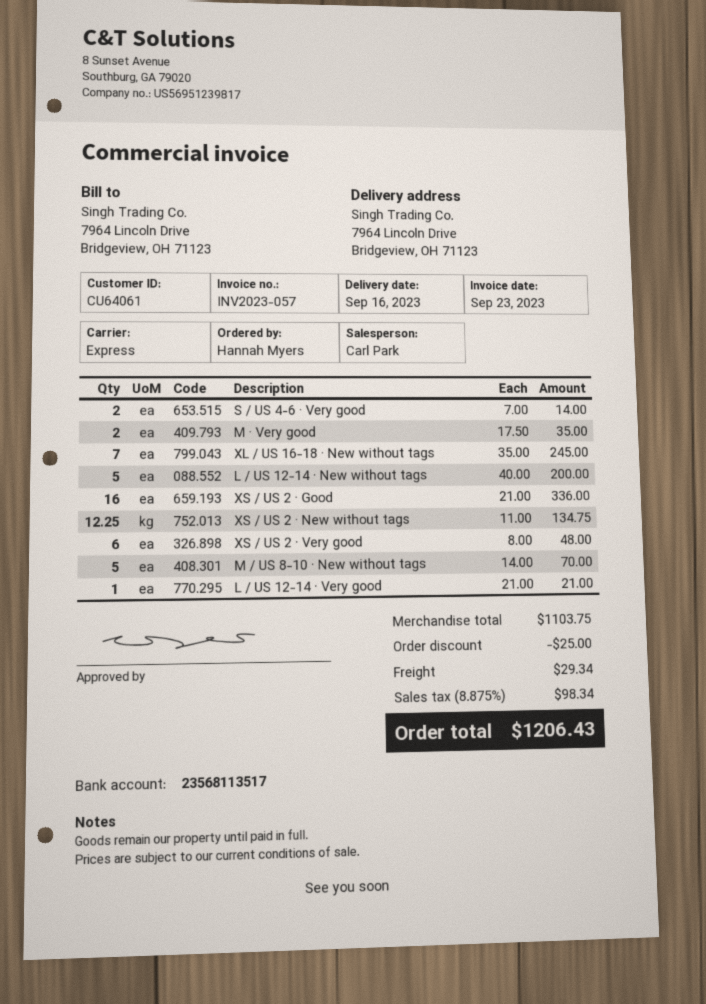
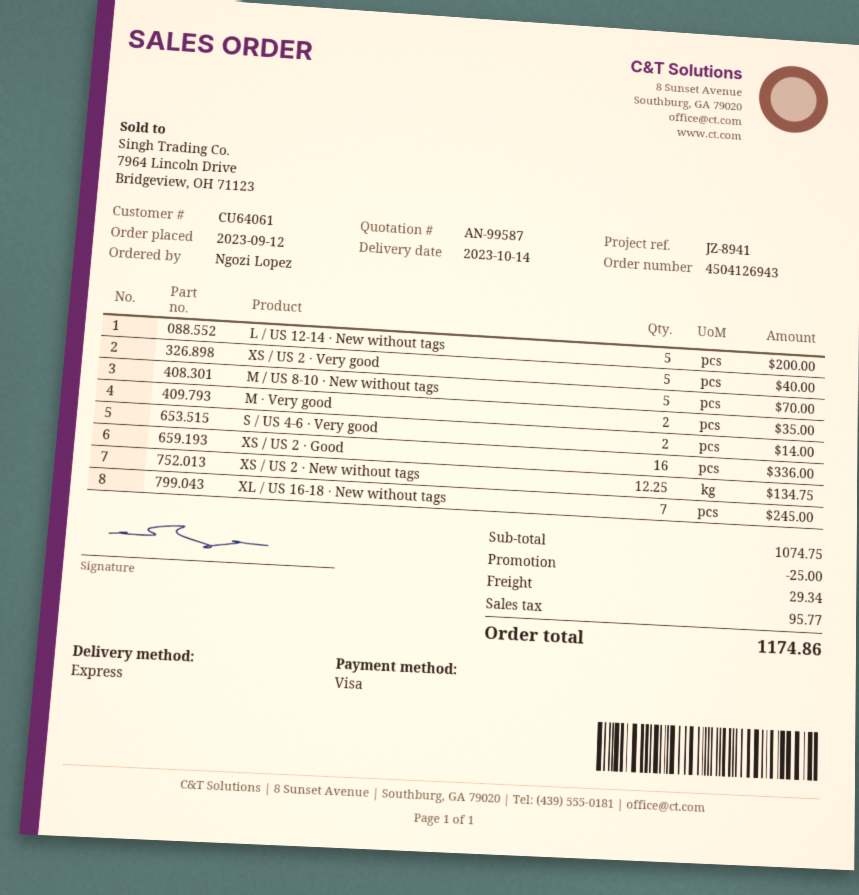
delivery date: 2023-09-16 -> 2023-10-14
ordered by: Hannah Myers -> Ngozi Lopez
XS / US 2 · Very good: 6 for 48.00 -> 5 for 40.00
L / US 12-14 · Very good: 1 for 21.00 -> none
subtotal: 1103.75 -> 1074.75
tax: 98.34 -> 95.77
total: 1206.43 -> 1174.86

